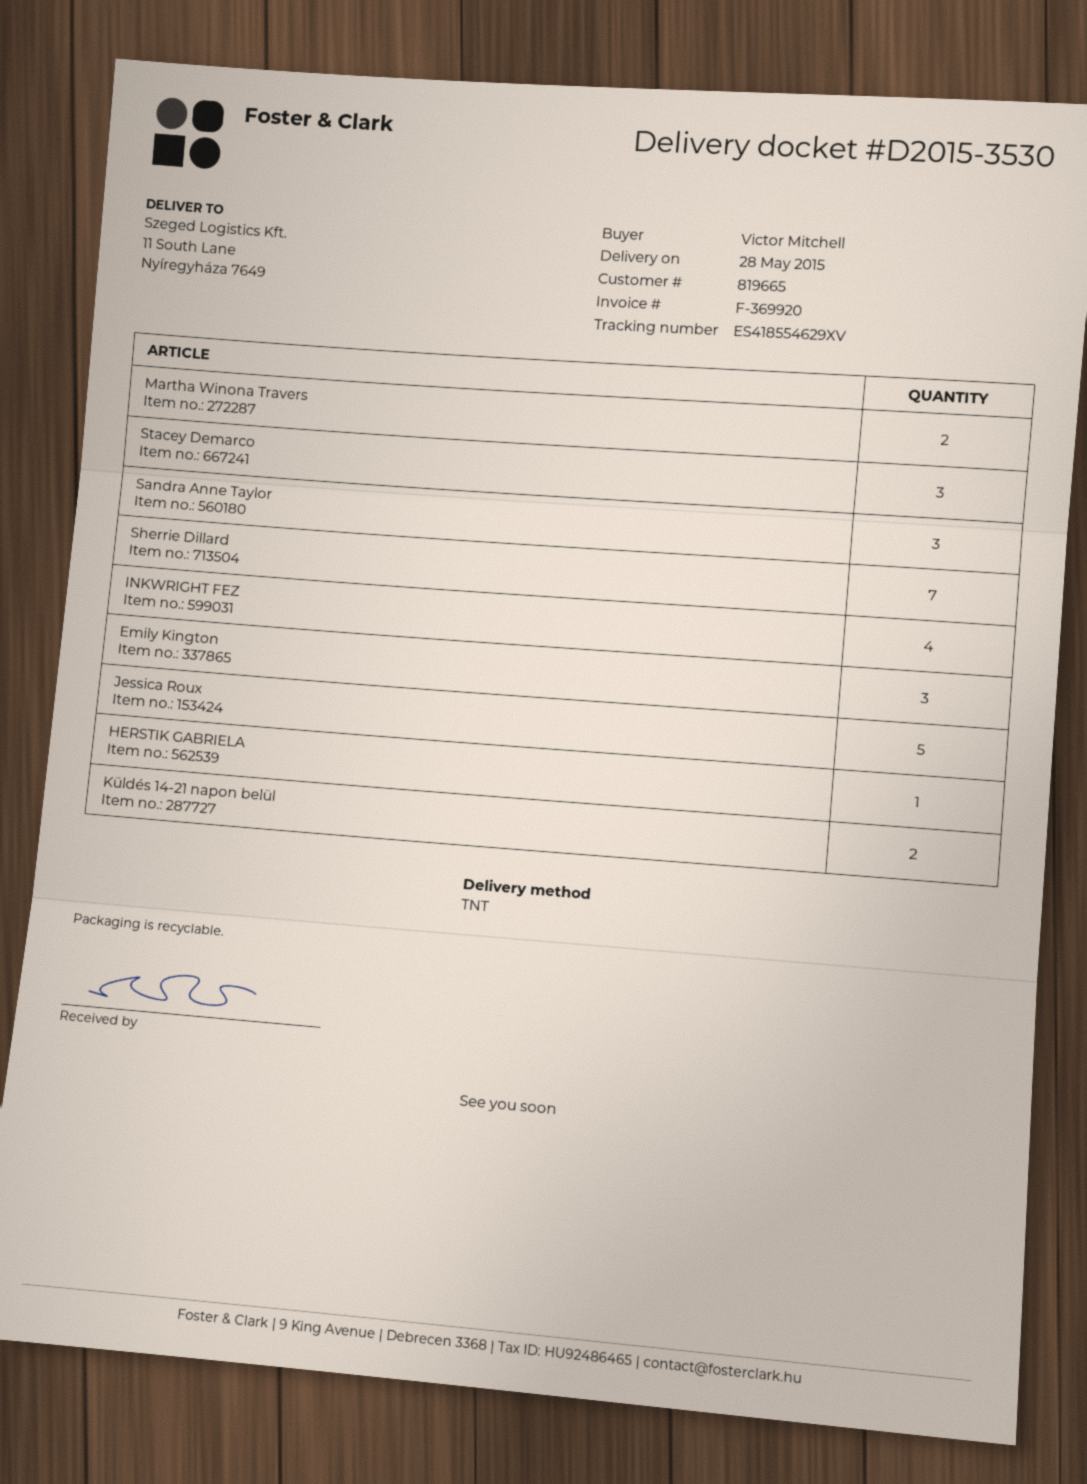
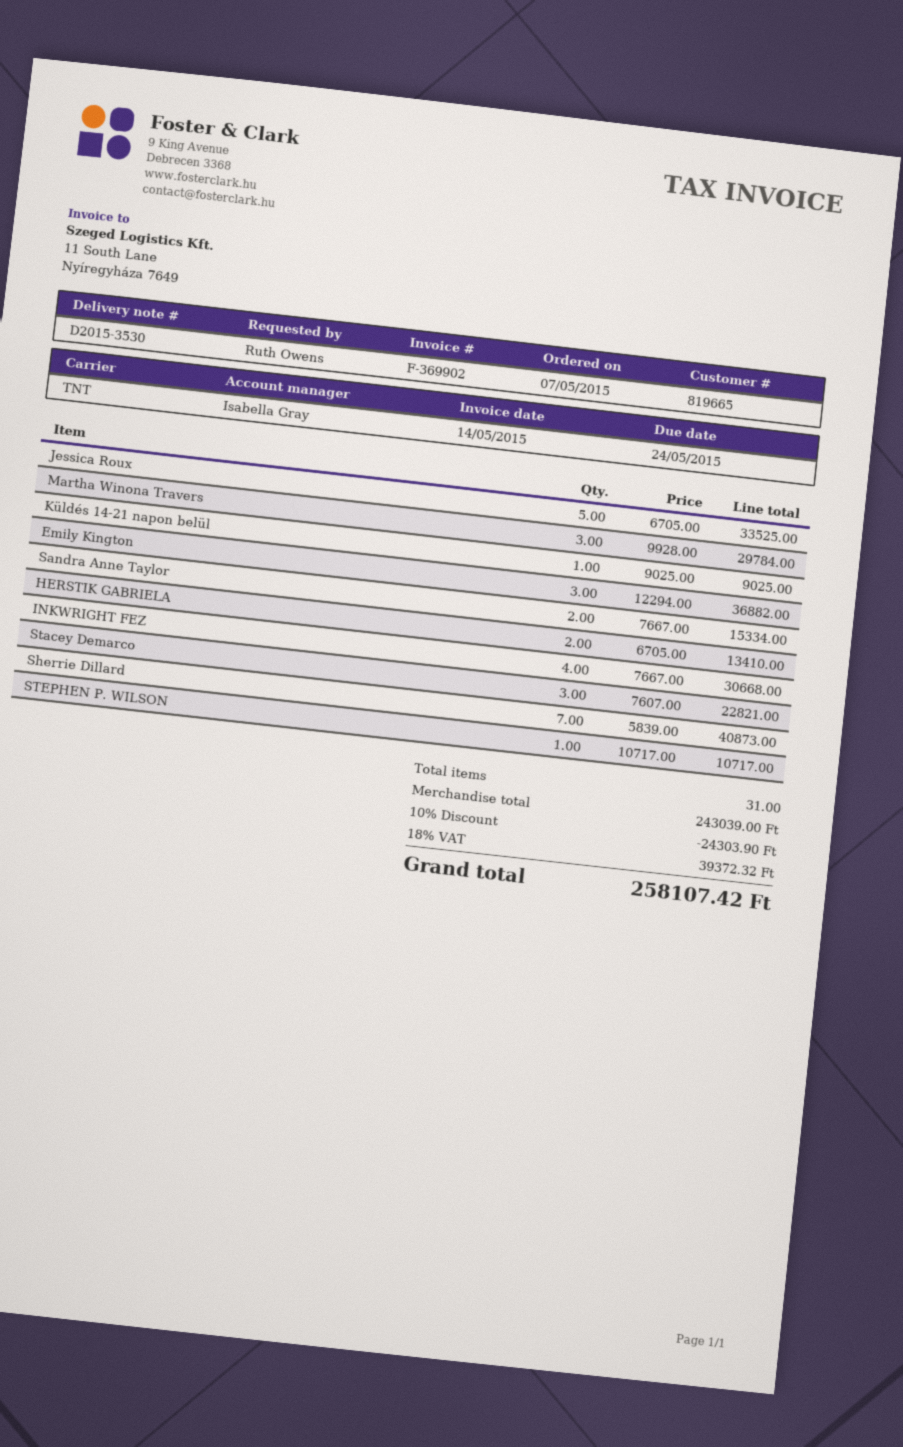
invoice number: F-369920 -> F-369902
ordered by: Victor Mitchell -> Ruth Owens
Martha Winona Travers: 2 -> 3
Sandra Anne Taylor: 3 -> 2
HERSTIK GABRIELA: 1 -> 2
Küldés 14-21 napon belül: 2 -> 1
STEPHEN P. WILSON: none -> 1

